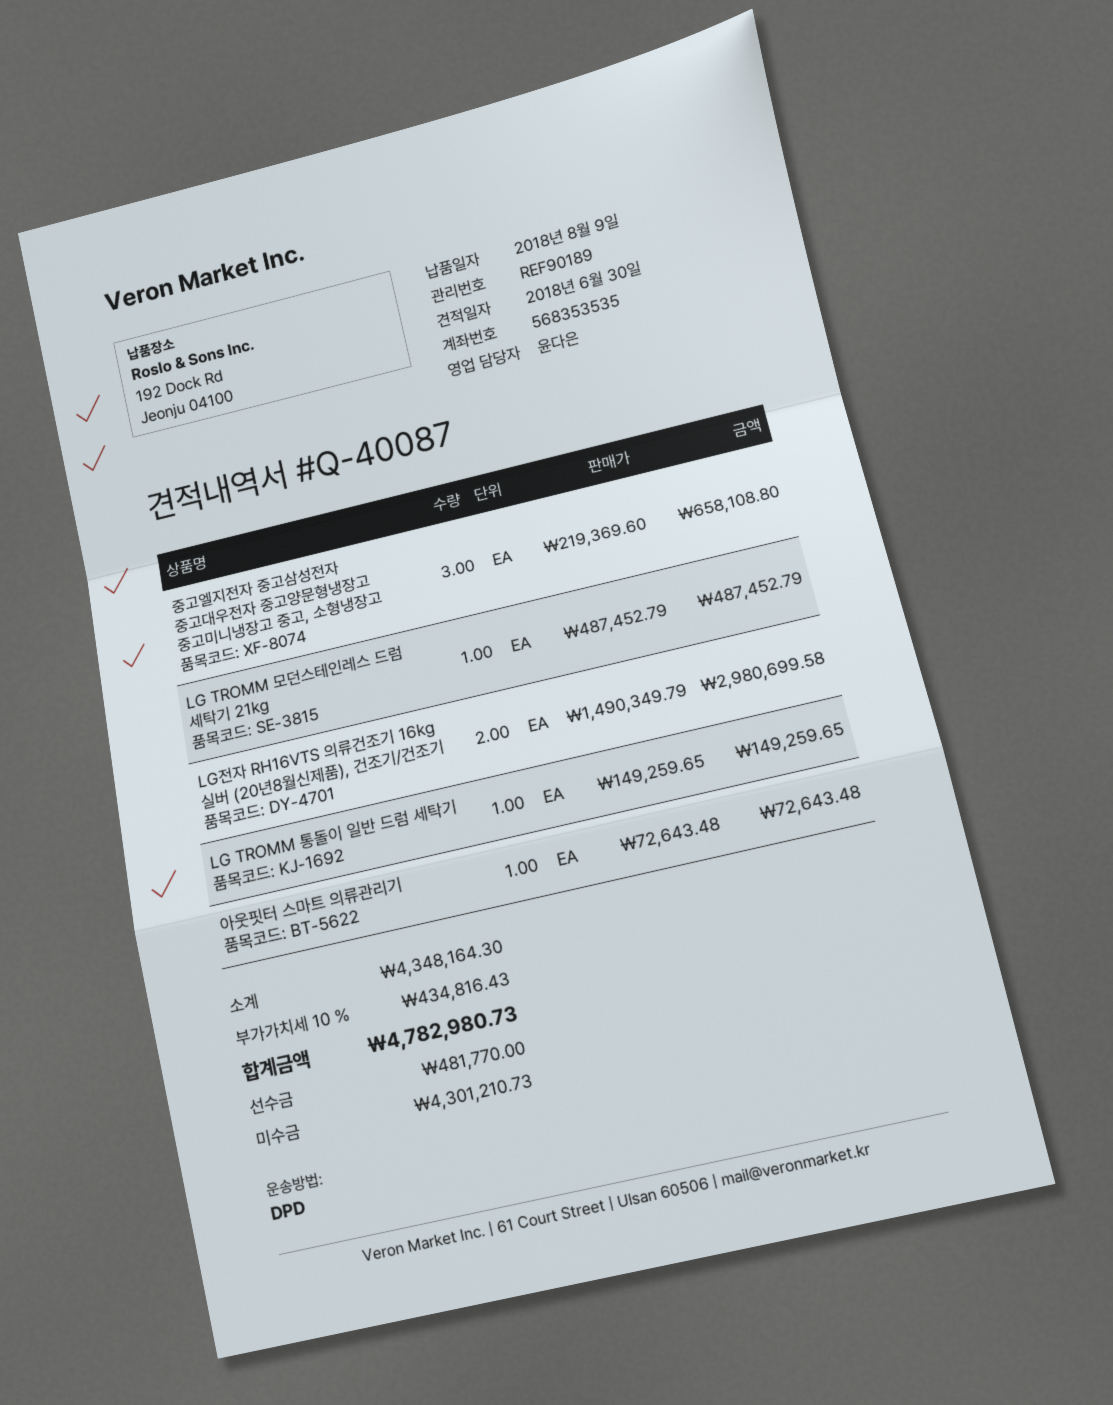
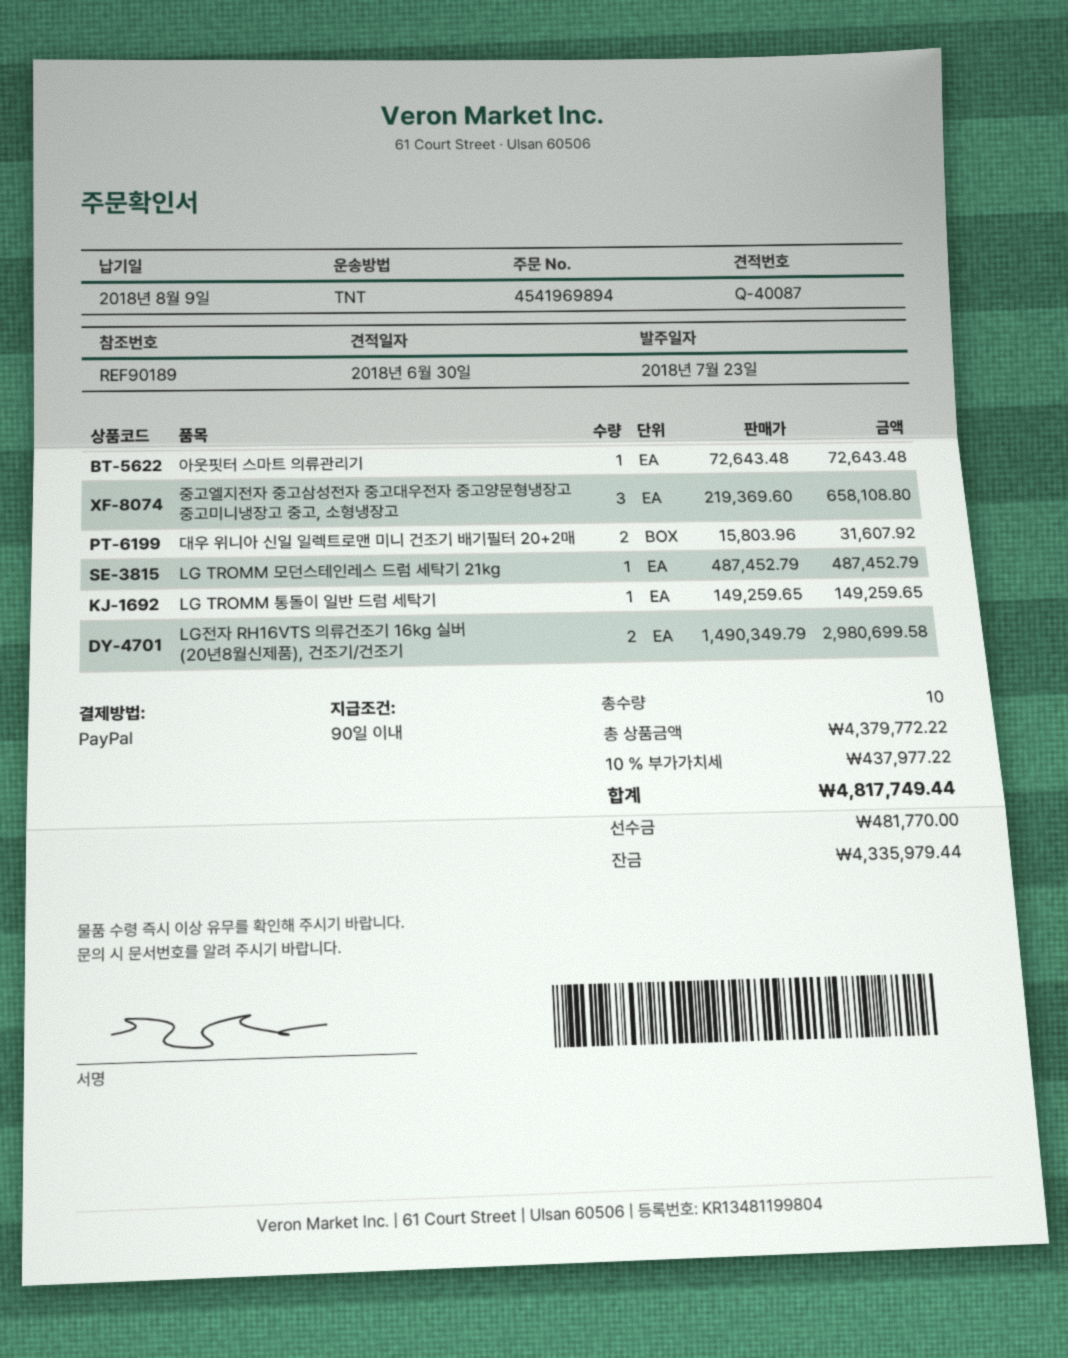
shipping method: DPD -> TNT
대우 위니아 신일 일렉트로맨 미니 건조기 배기필터 20+2매: none -> 2 x 15803.96 = 31607.92
subtotal: 4348164.30 -> 4379772.22
tax: 10% = 434816.43 -> 10% = 437977.22
total: 4782980.73 -> 4817749.44
balance: 4301210.73 -> 4335979.44

